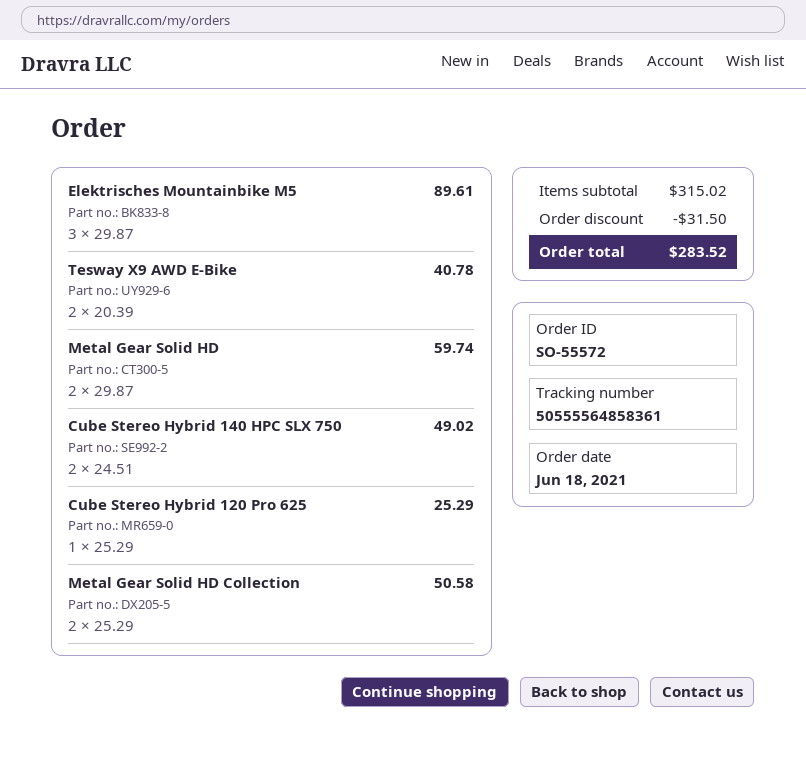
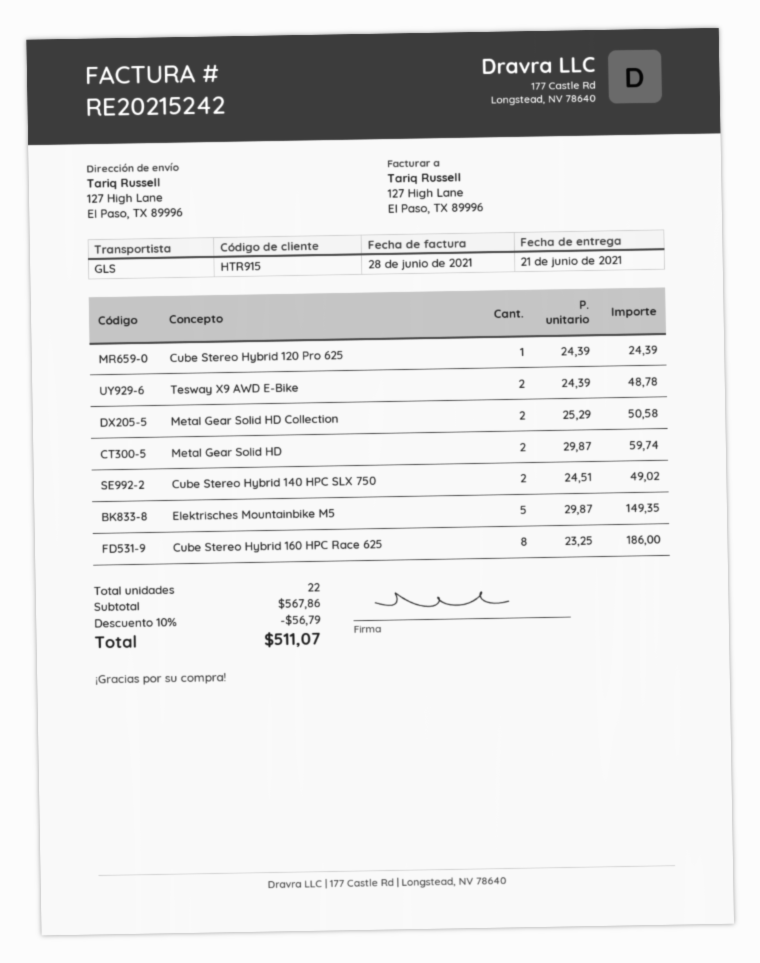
Elektrisches Mountainbike M5: 3 x 29.87 = 89.61 -> 5 x 29.87 = 149.35
Tesway X9 AWD E-Bike: 2 x 20.39 = 40.78 -> 2 x 24.39 = 48.78
Cube Stereo Hybrid 120 Pro 625: 1 x 25.29 = 25.29 -> 1 x 24.39 = 24.39
Cube Stereo Hybrid 160 HPC Race 625: none -> 8 x 23.25 = 186.00
subtotal: 315.02 -> 567.86
discount: 31.50 -> 56.79
total: 283.52 -> 511.07

